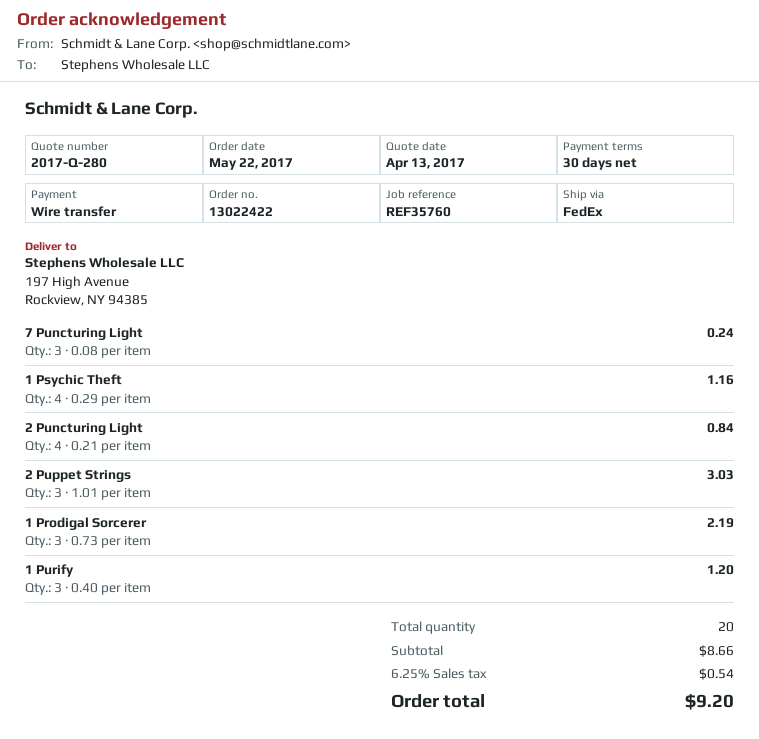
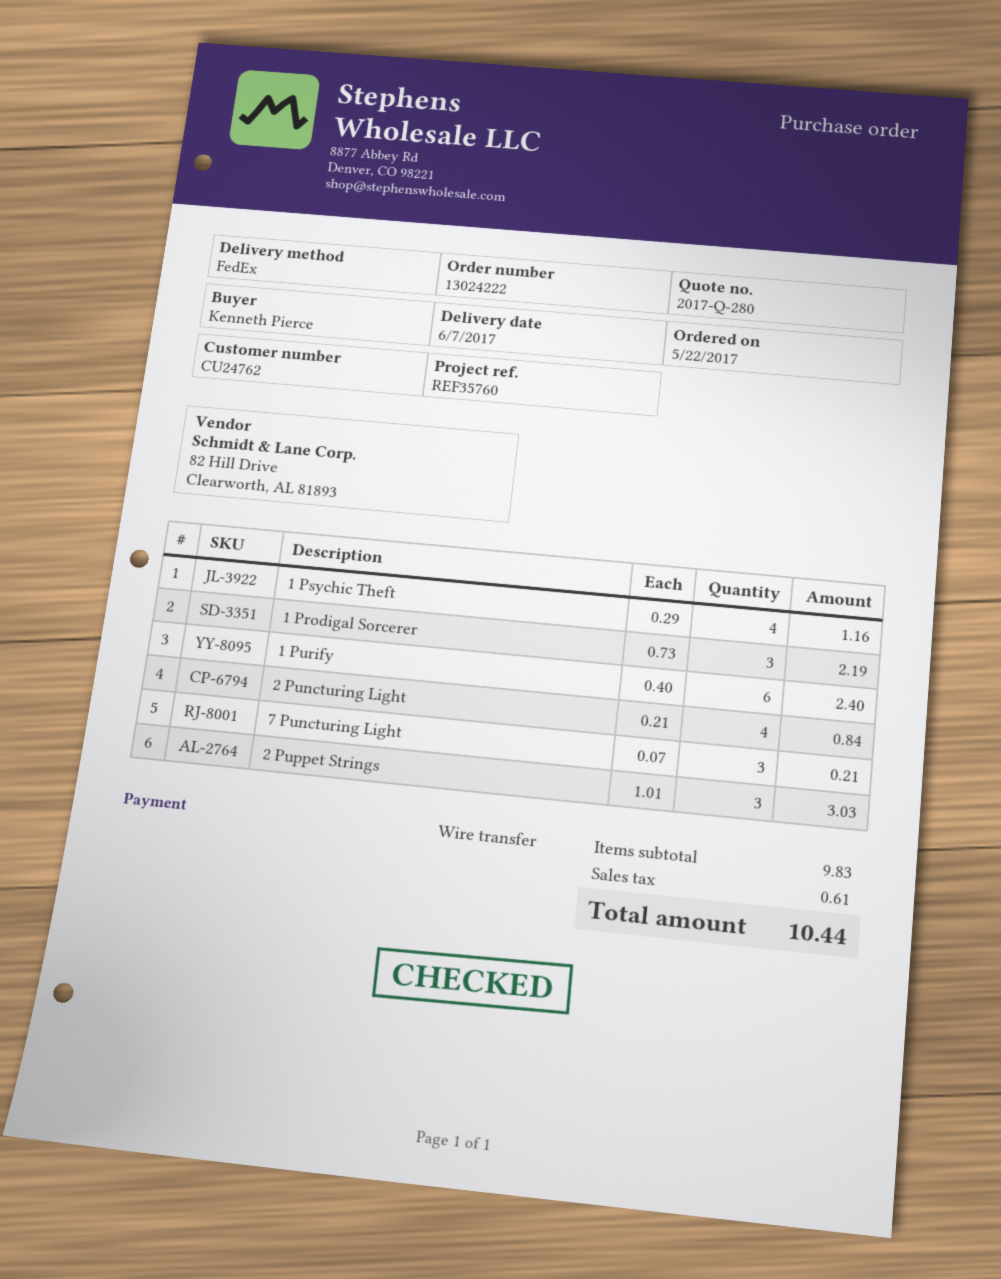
order number: 13022422 -> 13024222
7 Puncturing Light: 3 x 0.08 = 0.24 -> 3 x 0.07 = 0.21
1 Purify: 3 x 0.40 = 1.20 -> 6 x 0.40 = 2.40
subtotal: 8.66 -> 9.83
tax: 0.54 -> 0.61
total: 9.20 -> 10.44

